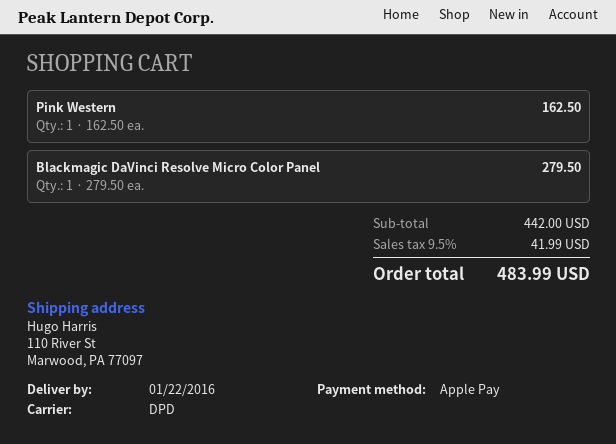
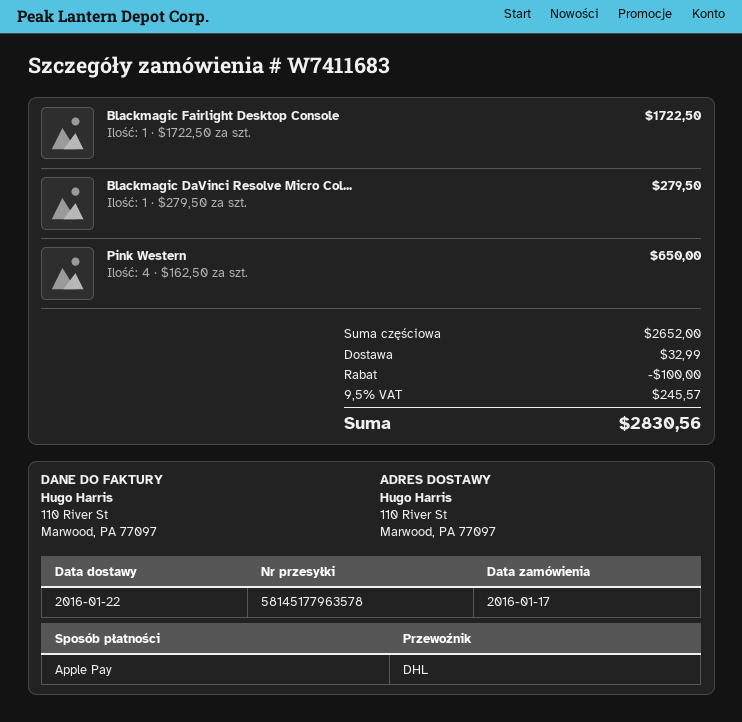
shipping method: DPD -> DHL
Pink Western: 1 x 162.50 = 162.50 -> 4 x 162.50 = 650.00
Blackmagic Fairlight Desktop Console: none -> 1 x 1722.50 = 1722.50
subtotal: 442.00 -> 2652.00
discount: none -> 100.00
shipping: none -> 32.99
tax: 9.5% = 41.99 -> 9.5% = 245.57
total: 483.99 -> 2830.56

